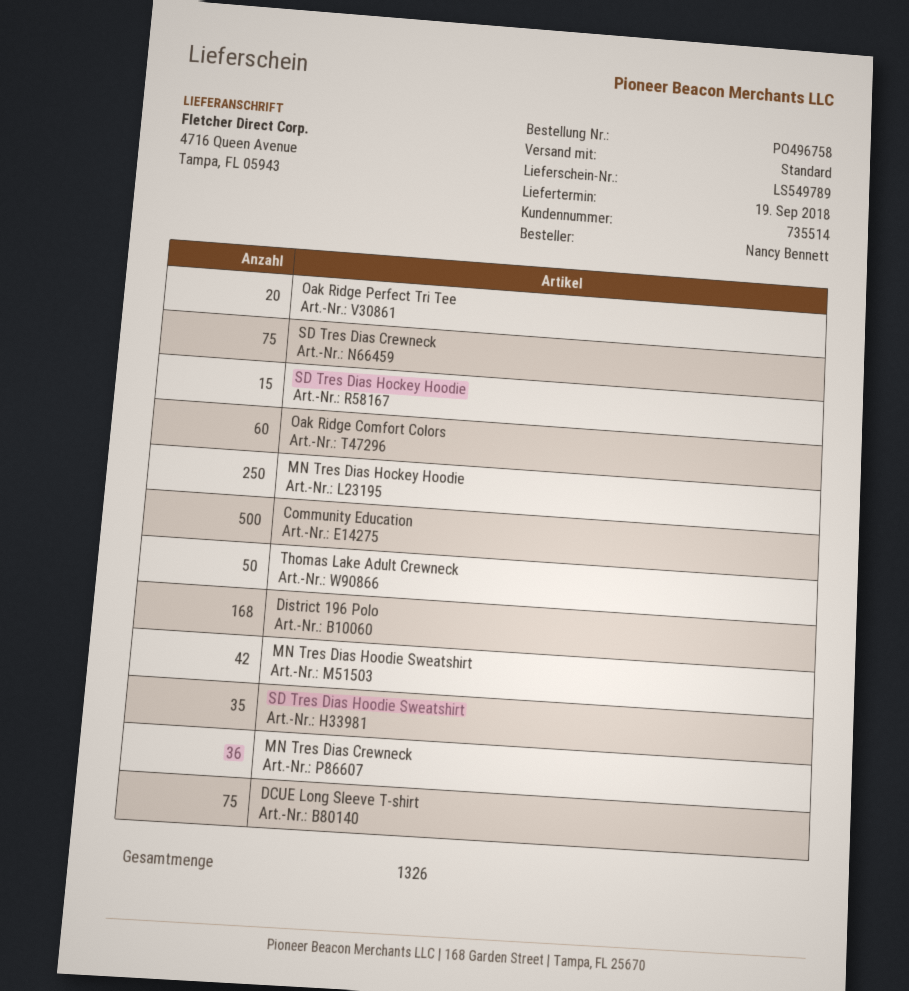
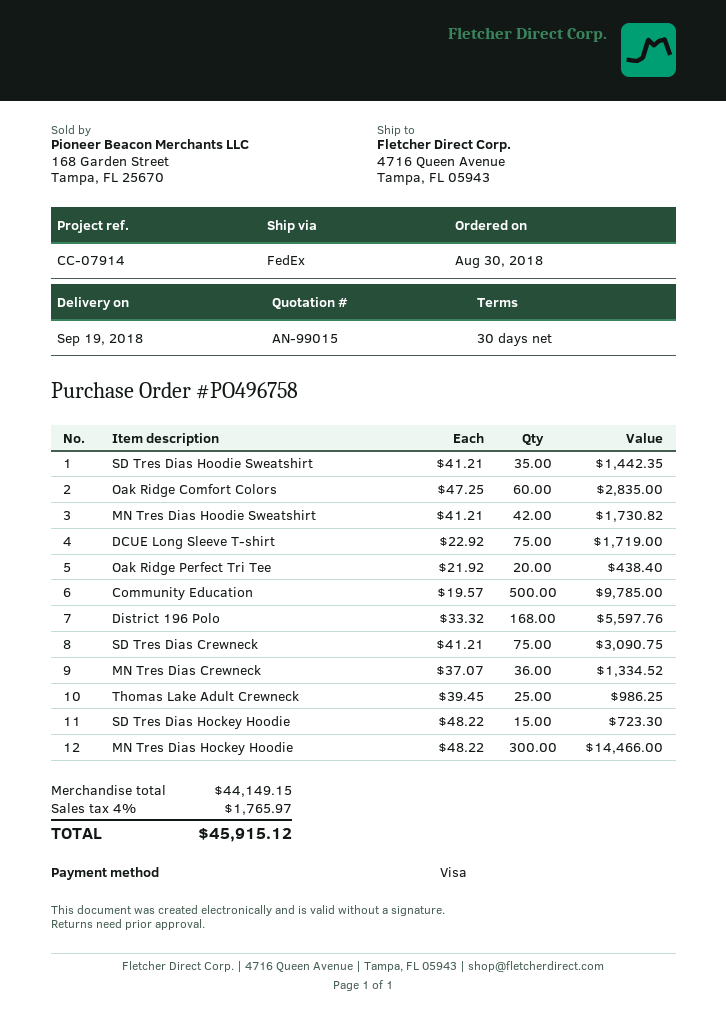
shipping method: standard -> FedEx
MN Tres Dias Hockey Hoodie: 250 -> 300
Thomas Lake Adult Crewneck: 50 -> 25

